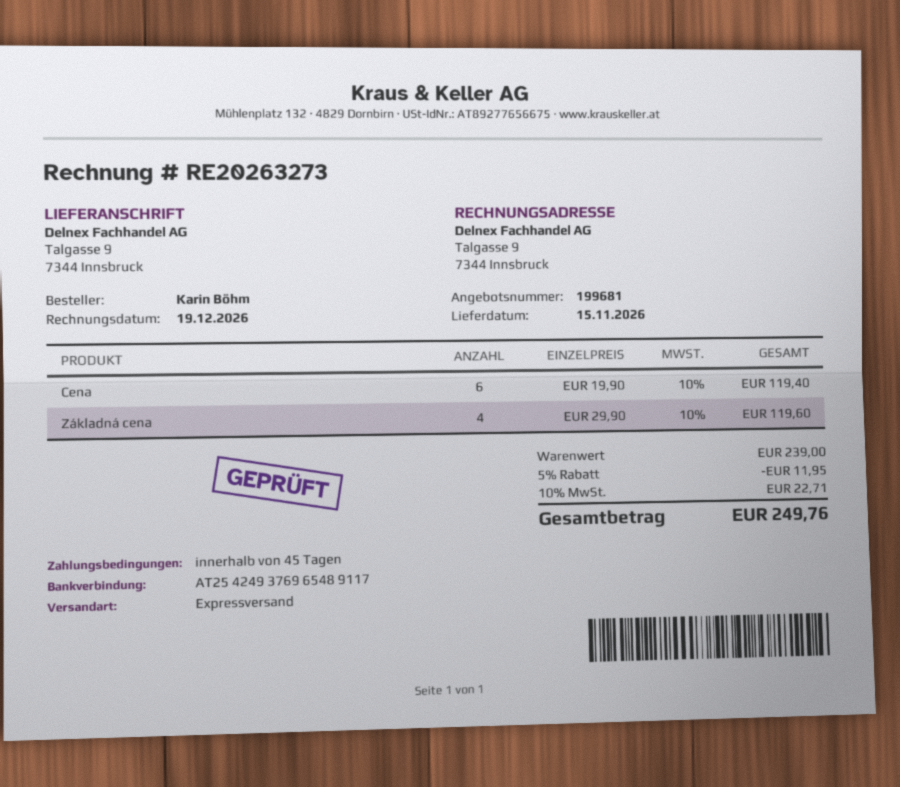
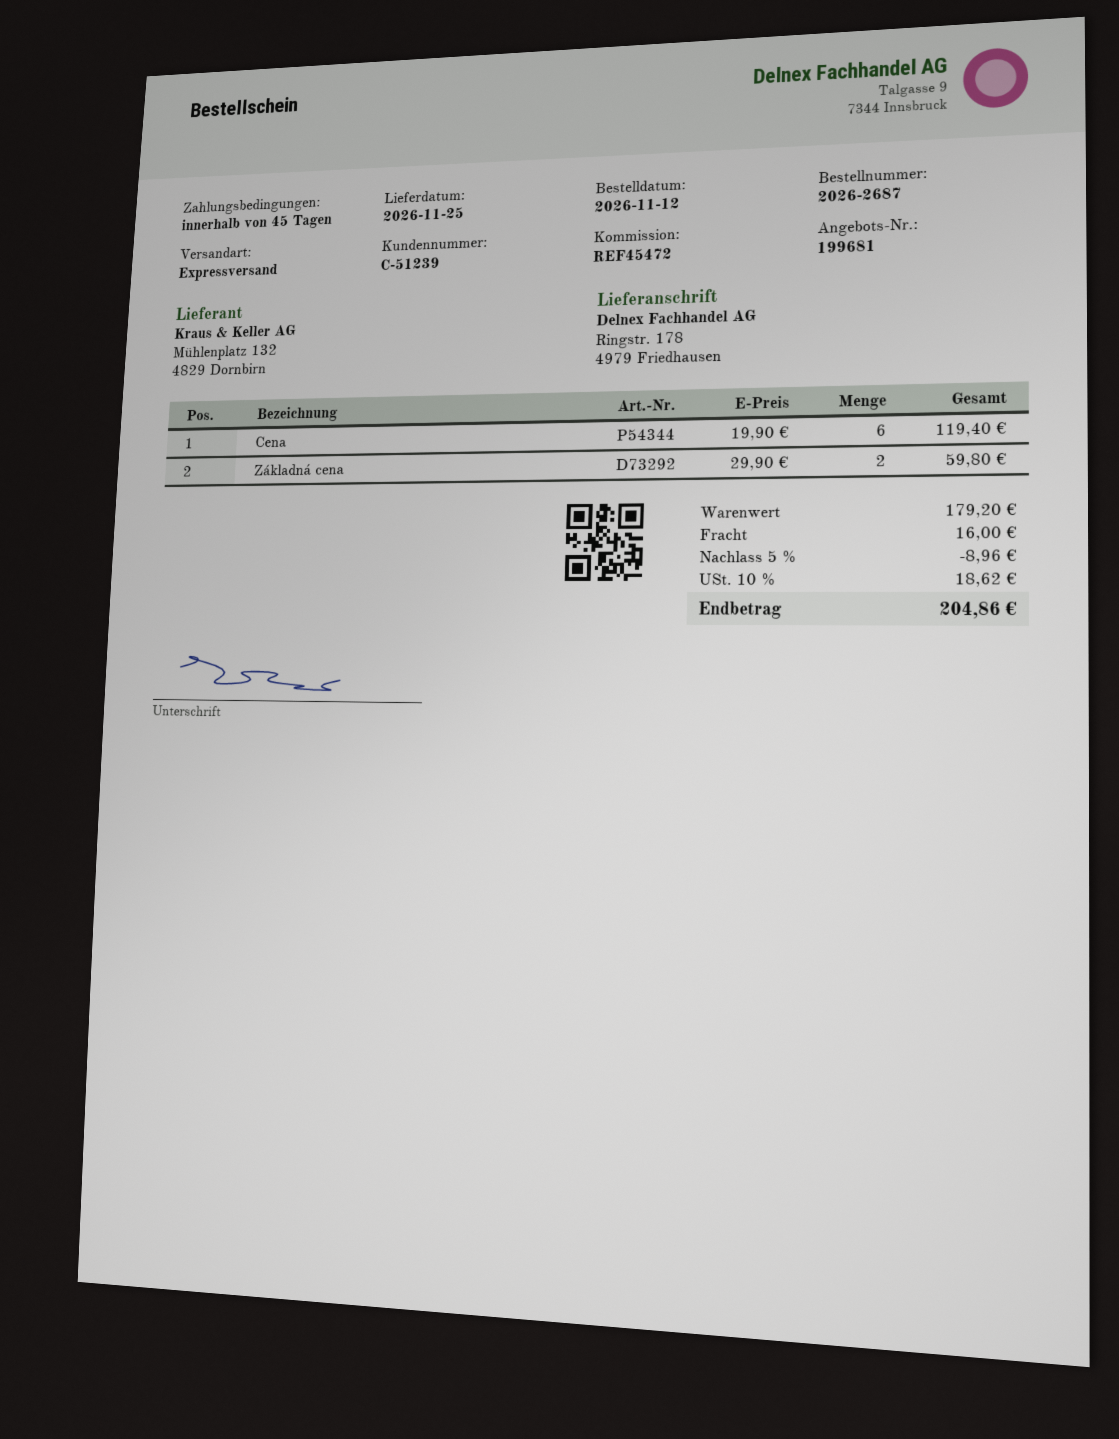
delivery date: 2026-11-15 -> 2026-11-25
ship to: Talgasse 9, 7344 Innsbruck -> Ringstr. 178, 4979 Friedhausen
Základná cena: 4 x 29.90 = 119.60 -> 2 x 29.90 = 59.80
subtotal: 239.00 -> 179.20
discount: 5% = 11.95 -> 5% = 8.96
shipping: none -> 16.00
tax: 10% = 22.71 -> 10% = 18.62
total: 249.76 -> 204.86

